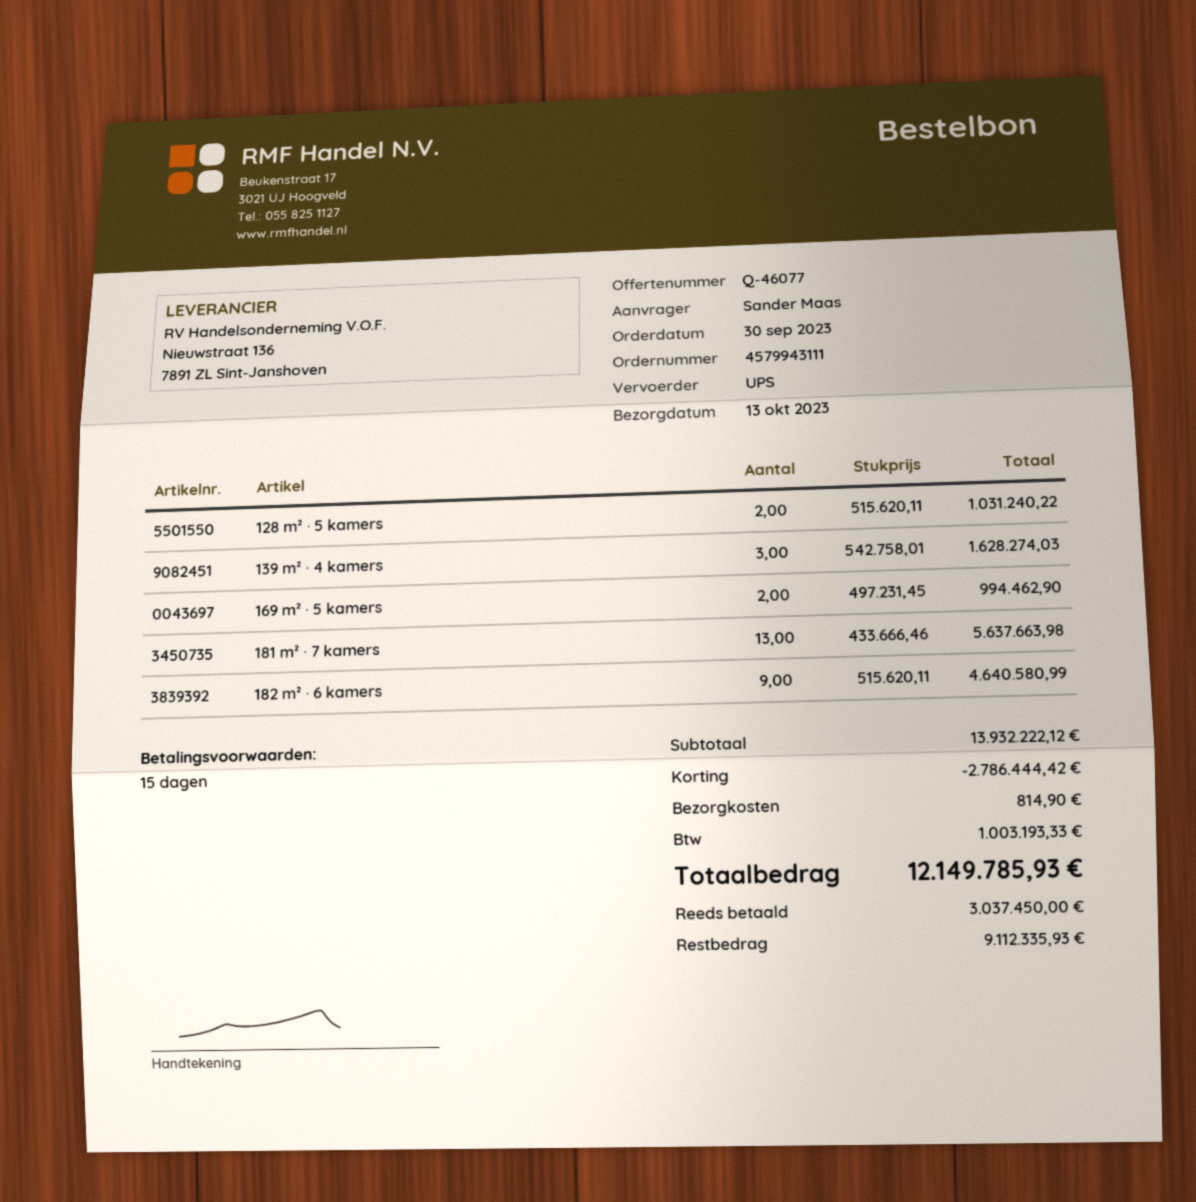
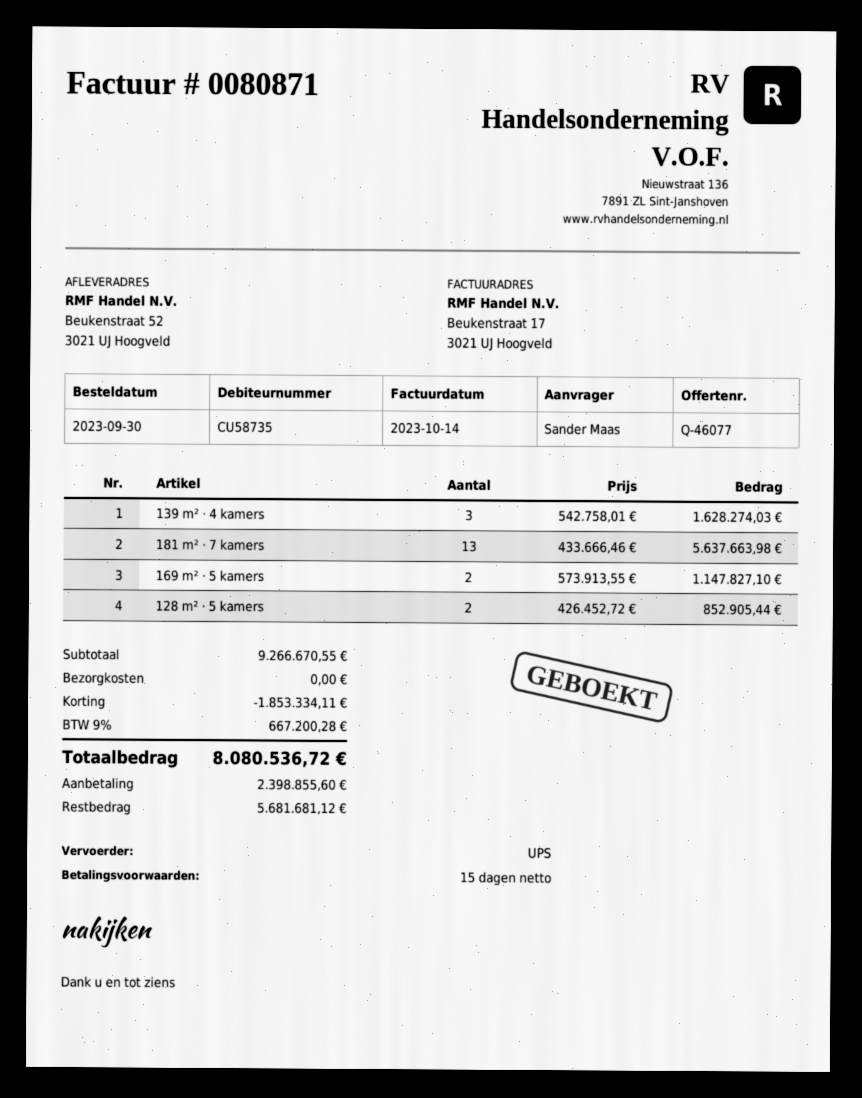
128 m² · 5 kamers: 2 x 515620.11 = 1031240.22 -> 2 x 426452.72 = 852905.44
169 m² · 5 kamers: 2 x 497231.45 = 994462.90 -> 2 x 573913.55 = 1147827.10
182 m² · 6 kamers: 9 x 515620.11 = 4640580.99 -> none
subtotal: 13932222.12 -> 9266670.55
discount: 2786444.42 -> 1853334.11
shipping: 814.90 -> 0.00
tax: 1003193.33 -> 667200.28
total: 12149785.93 -> 8080536.72
deposit: 3037450.00 -> 2398855.60
balance: 9112335.93 -> 5681681.12

